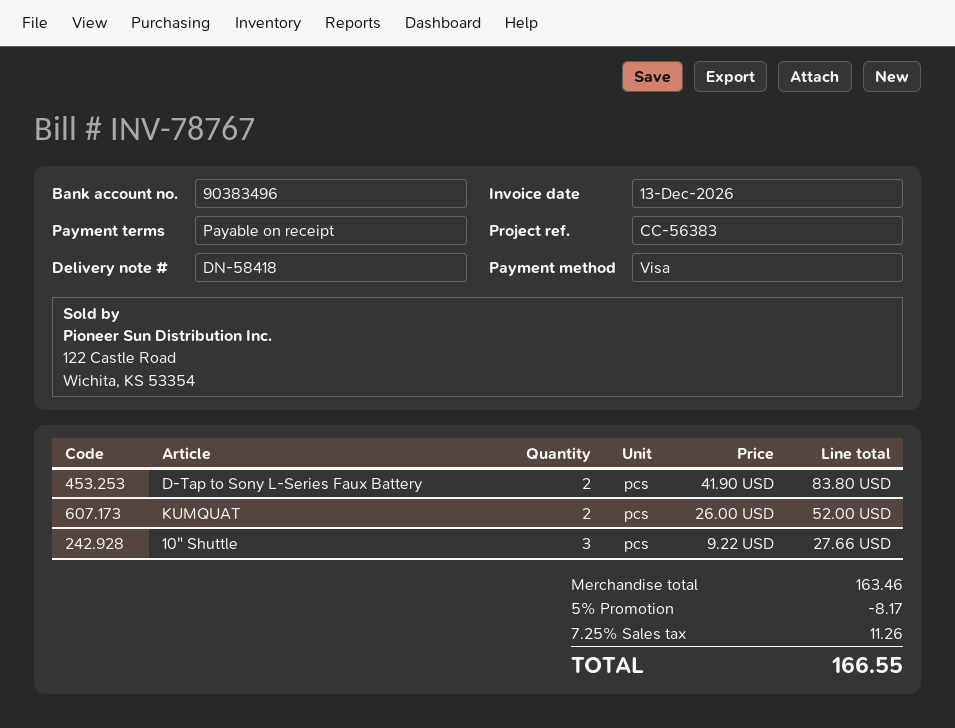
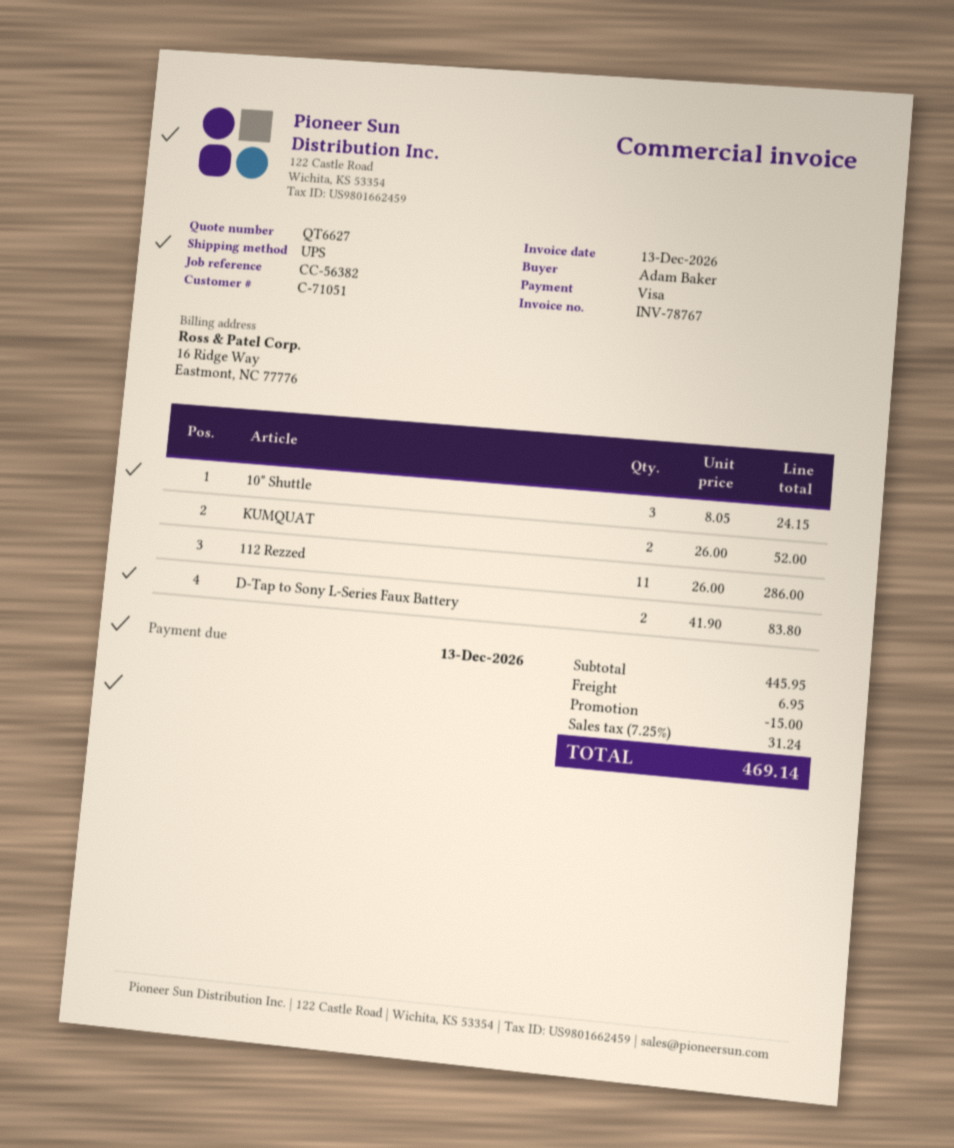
reference: CC-56383 -> CC-56382
10" Shuttle: 3 x 9.22 = 27.66 -> 3 x 8.05 = 24.15
112 Rezzed: none -> 11 x 26.00 = 286.00
subtotal: 163.46 -> 445.95
discount: 8.17 -> 15.00
shipping: none -> 6.95
tax: 7.25% = 11.26 -> 7.25% = 31.24
total: 166.55 -> 469.14

